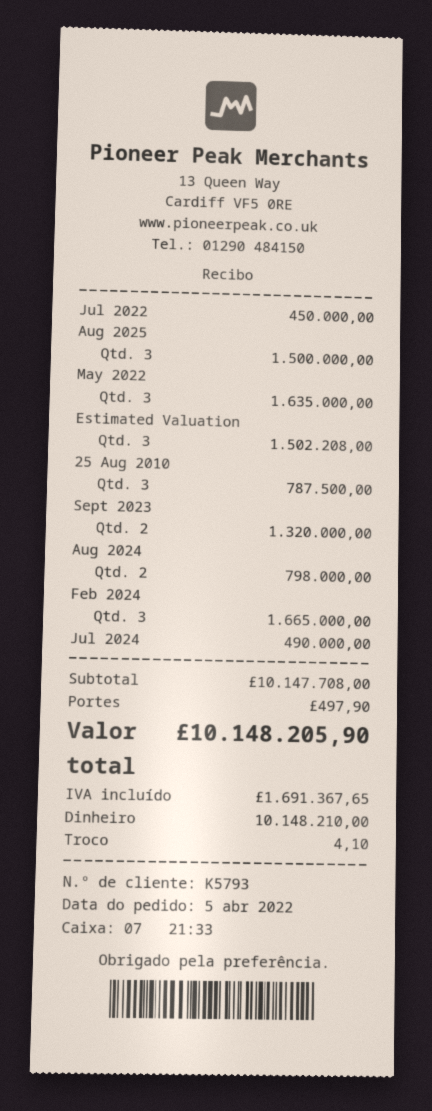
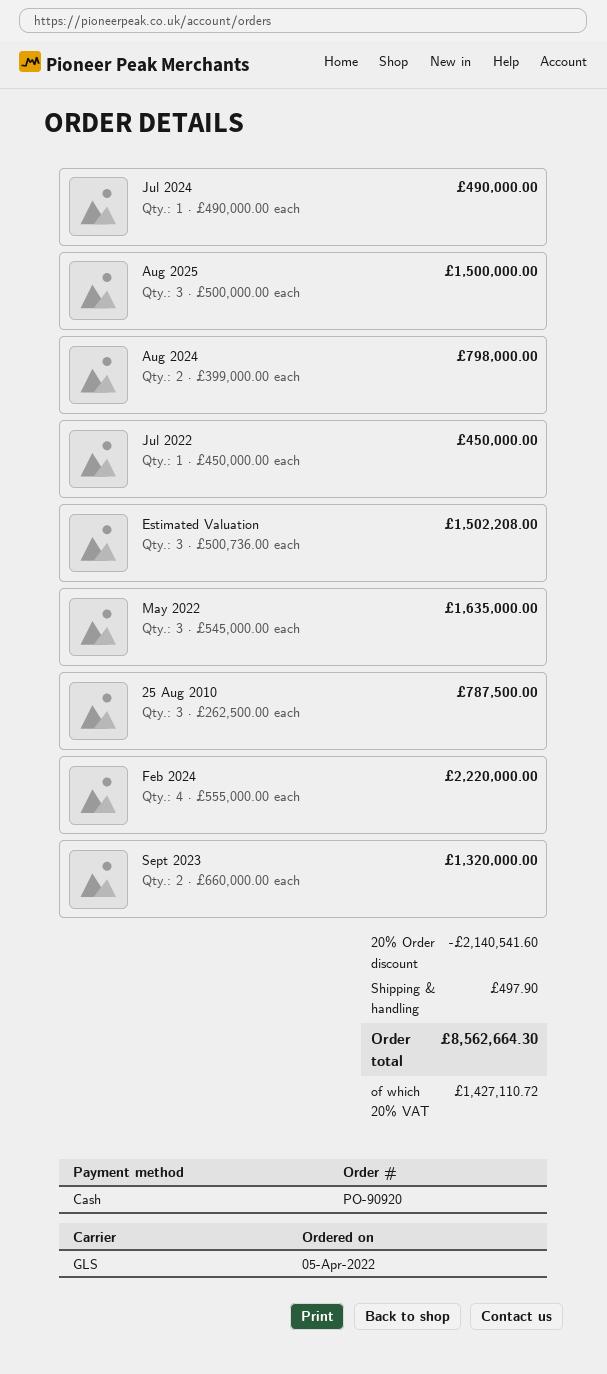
Feb 2024: 3 for 1665000.00 -> 4 for 2220000.00
discount: none -> 20% = 2140541.60
tax: 1691367.65 -> 1427110.72
total: 10148205.90 -> 8562664.30

